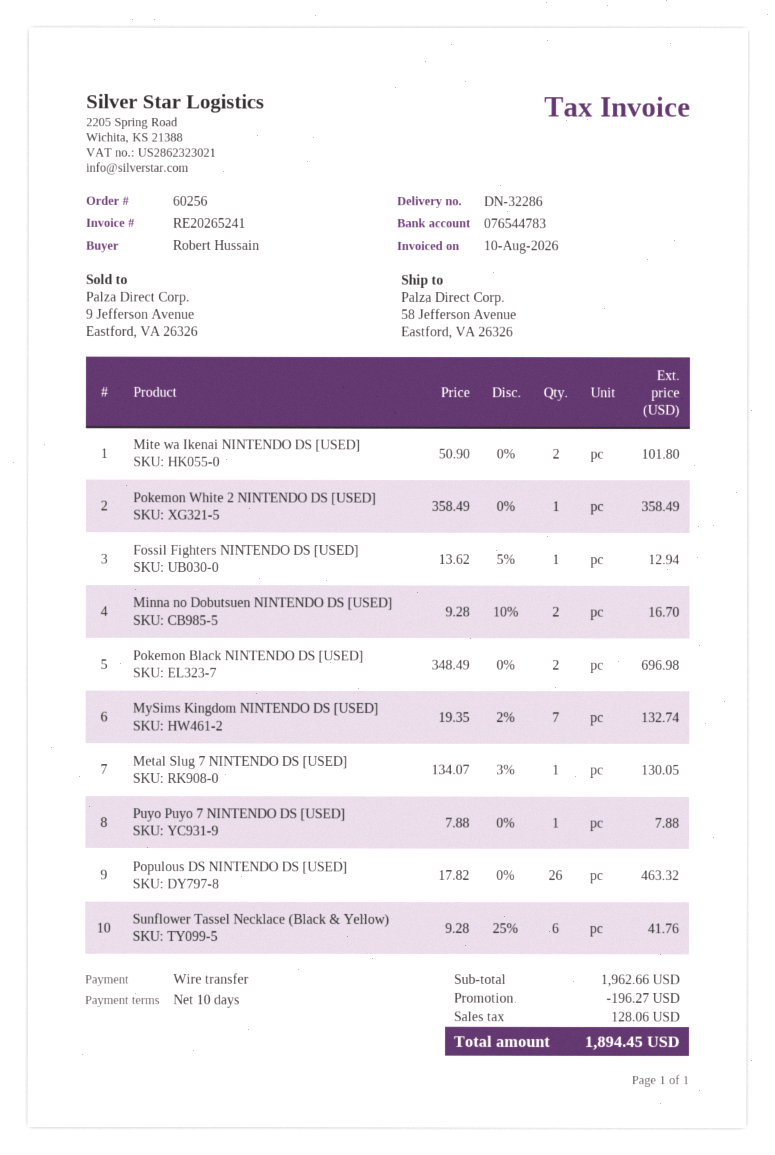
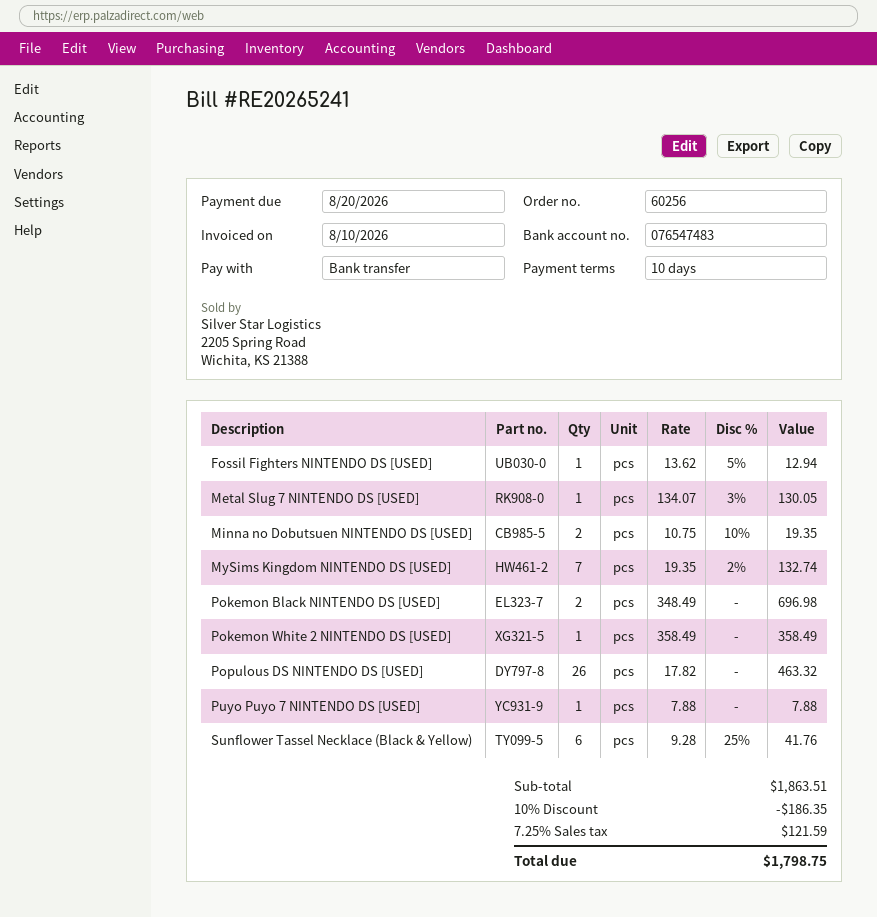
bank account: 076544783 -> 076547483
Mite wa Ikenai NINTENDO DS [USED]: 2 x 50.90 = 101.80 -> none
Minna no Dobutsuen NINTENDO DS [USED]: 2 x 9.28 - 10% = 16.70 -> 2 x 10.75 - 10% = 19.35
subtotal: 1962.66 -> 1863.51
discount: 196.27 -> 186.35
tax: 128.06 -> 121.59
total: 1894.45 -> 1798.75

